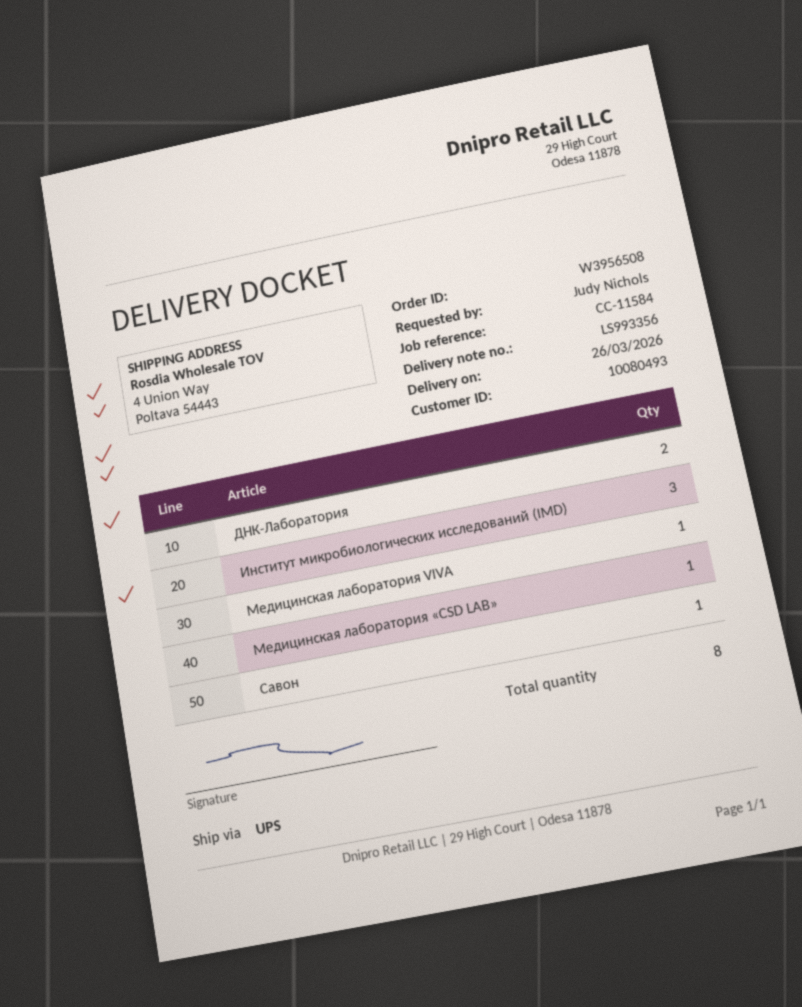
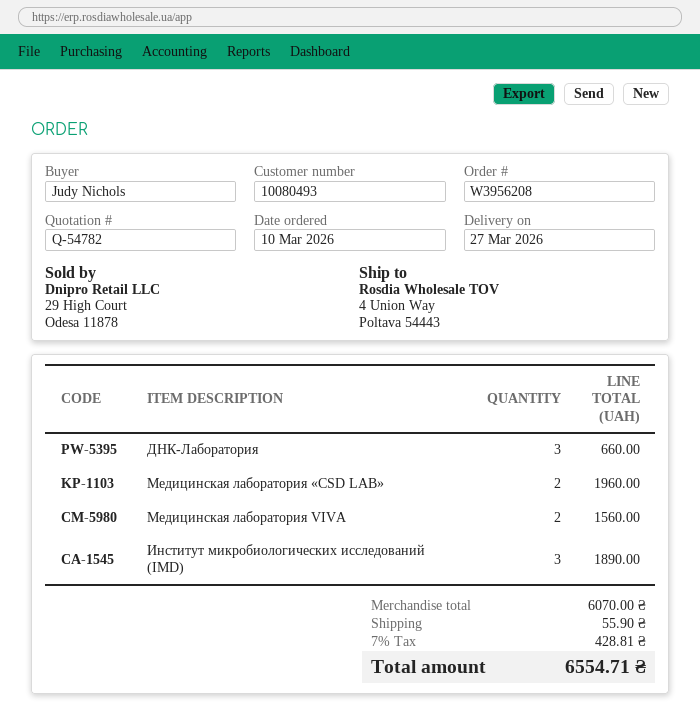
order number: W3956508 -> W3956208
delivery date: 2026-03-26 -> 2026-03-27
ДНК-Лаборатория: 2 -> 3
Медицинская лаборатория VIVA: 1 -> 2
Медицинская лаборатория «CSD LAB»: 1 -> 2
Савон: 1 -> none

